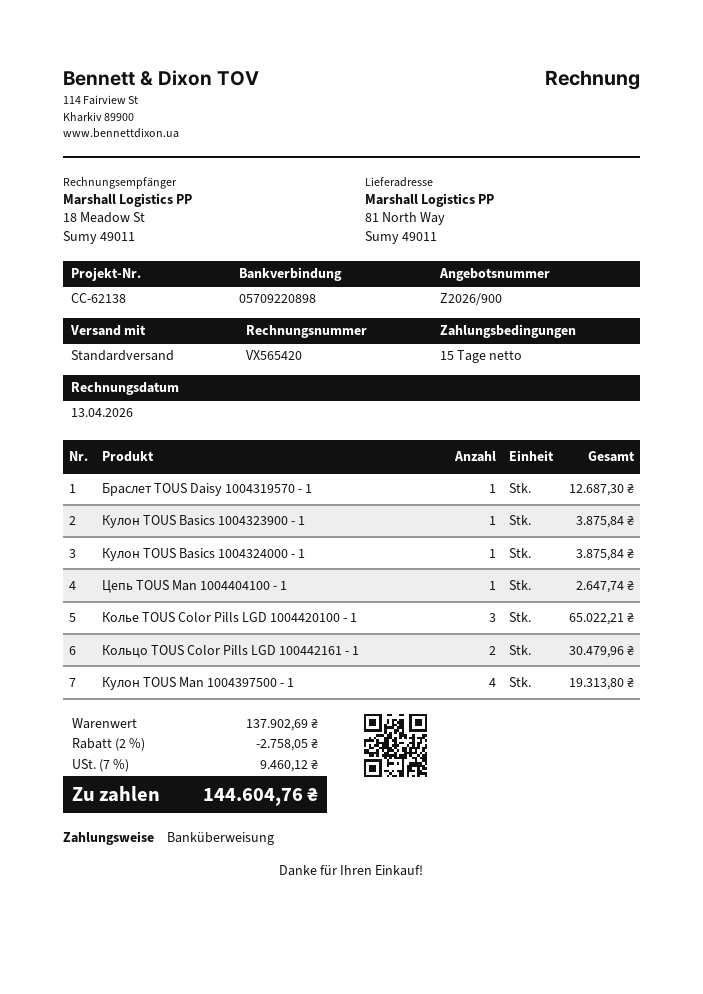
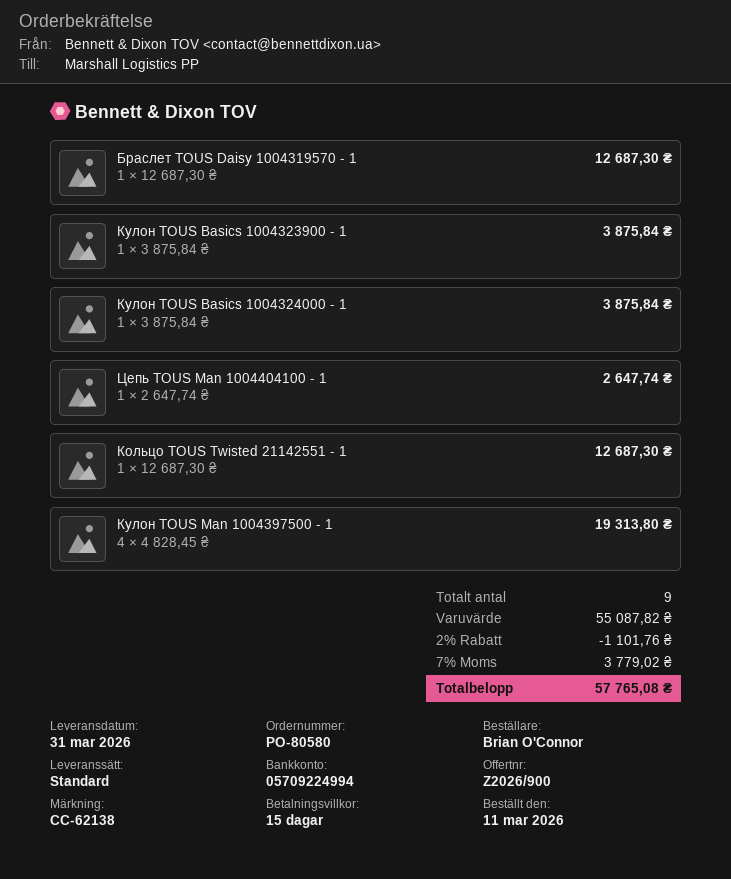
bank account: 05709220898 -> 05709224994
Колье TOUS Color Pills LGD 1004420100 - 1: 3 for 65022.21 -> none
Кольцо TOUS Color Pills LGD 100442161 - 1: 2 for 30479.96 -> none
Кольцо TOUS Twisted 21142551 - 1: none -> 1 for 12687.30
subtotal: 137902.69 -> 55087.82
discount: 2% = 2758.05 -> 2% = 1101.76
tax: 7% = 9460.12 -> 7% = 3779.02
total: 144604.76 -> 57765.08

